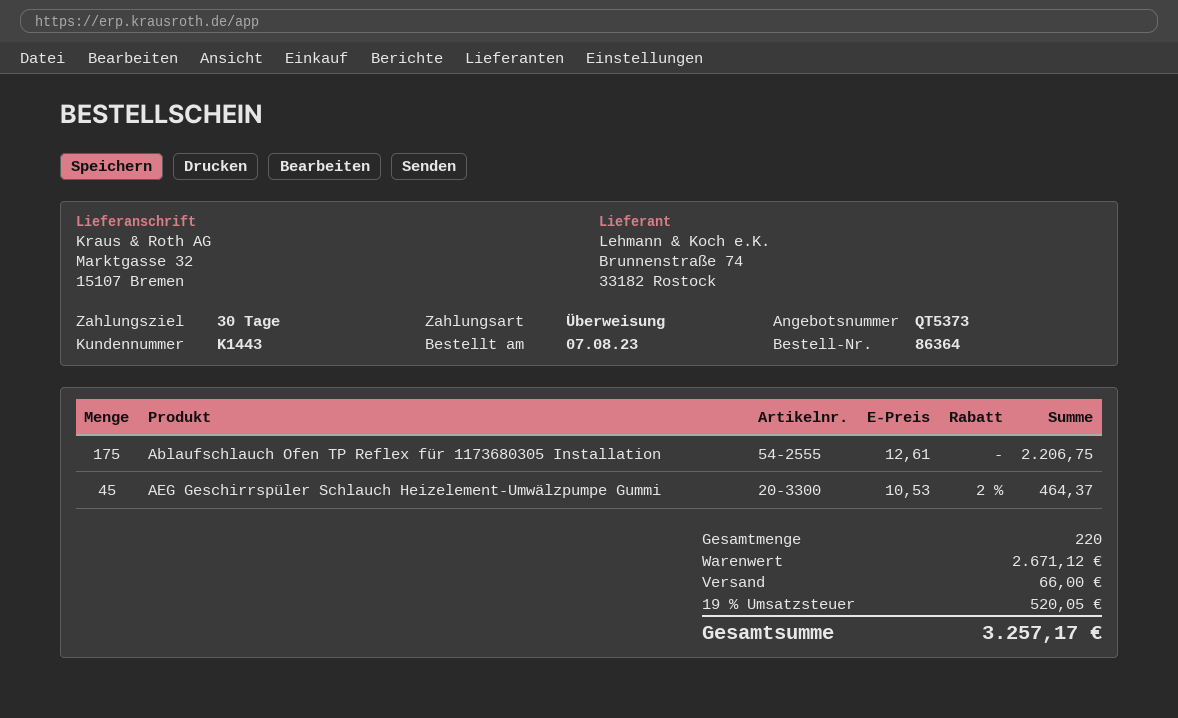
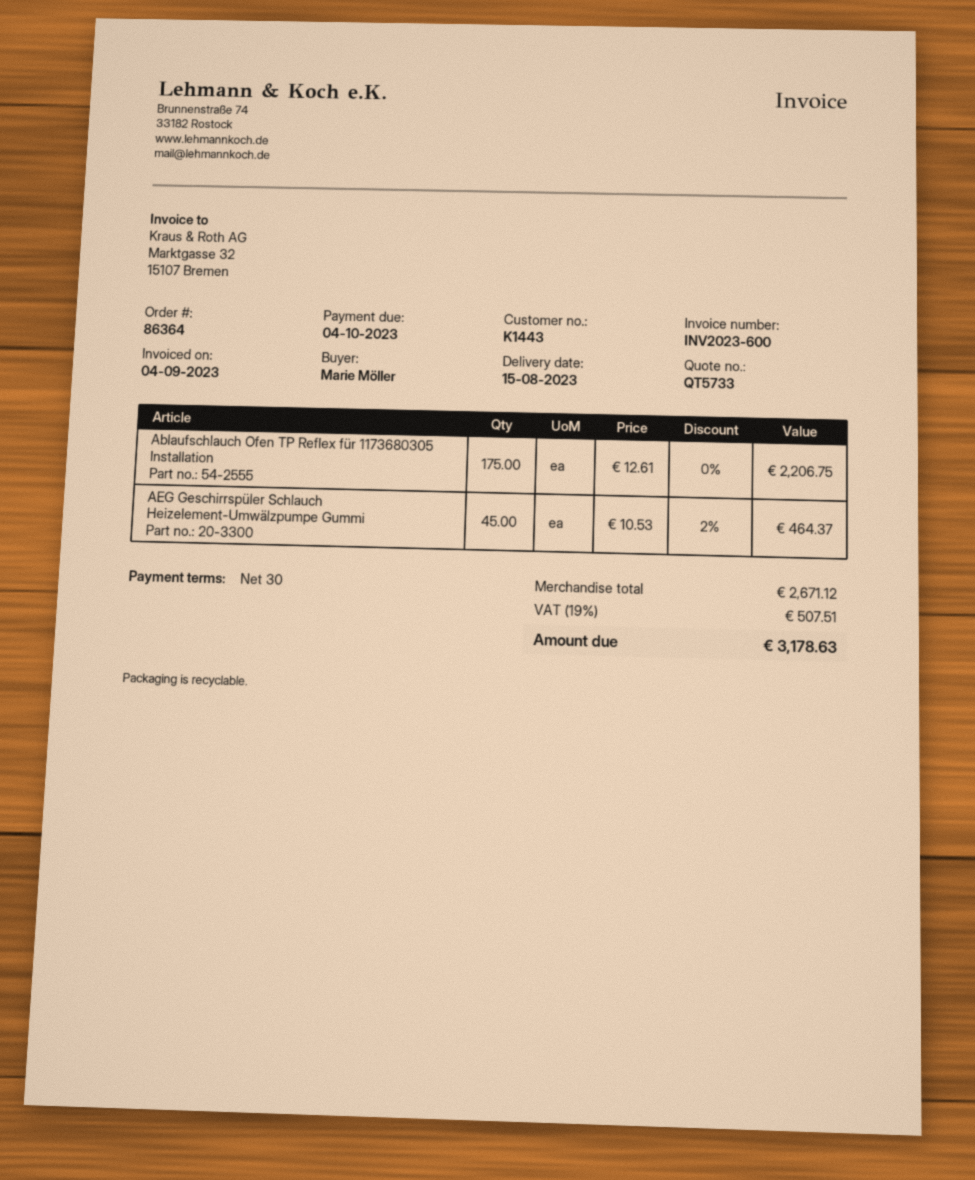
quote number: QT5373 -> QT5733
shipping: 66.00 -> none
tax: 19% = 520.05 -> 19% = 507.51
total: 3257.17 -> 3178.63

